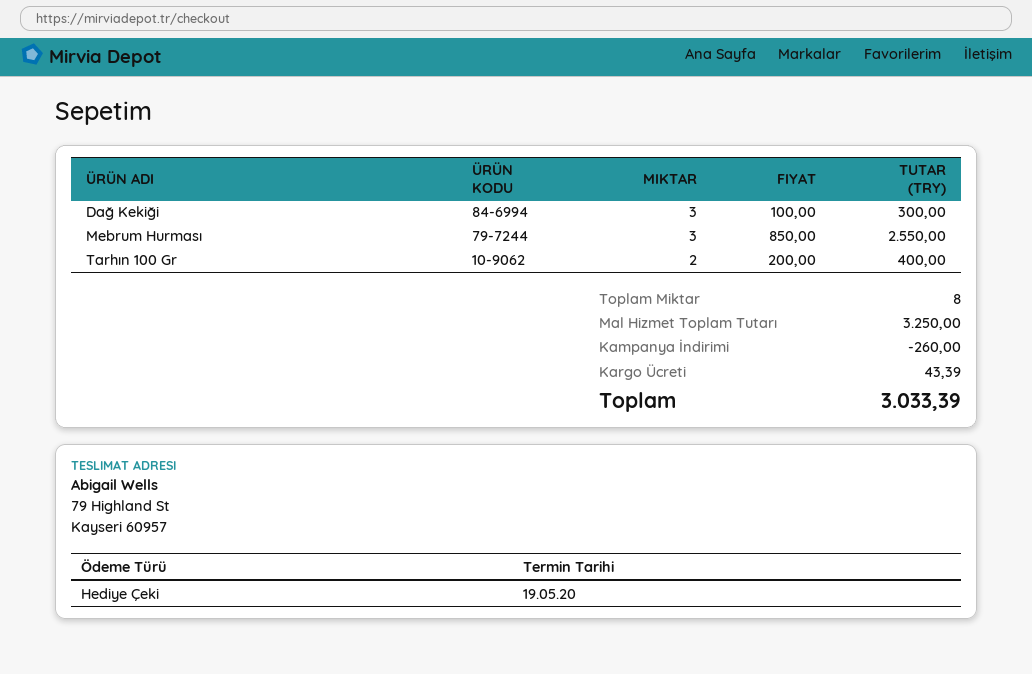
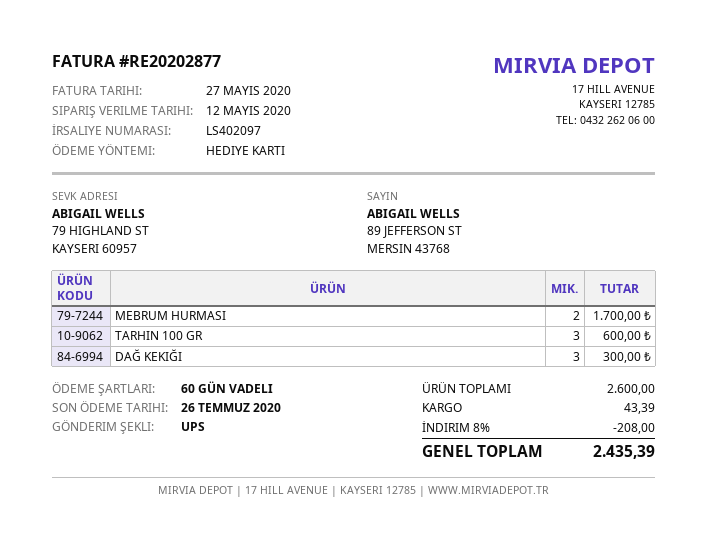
Mebrum Hurması: 3 for 2550.00 -> 2 for 1700.00
Tarhın 100 Gr: 2 for 400.00 -> 3 for 600.00
subtotal: 3250.00 -> 2600.00
discount: 260.00 -> 208.00
total: 3033.39 -> 2435.39

